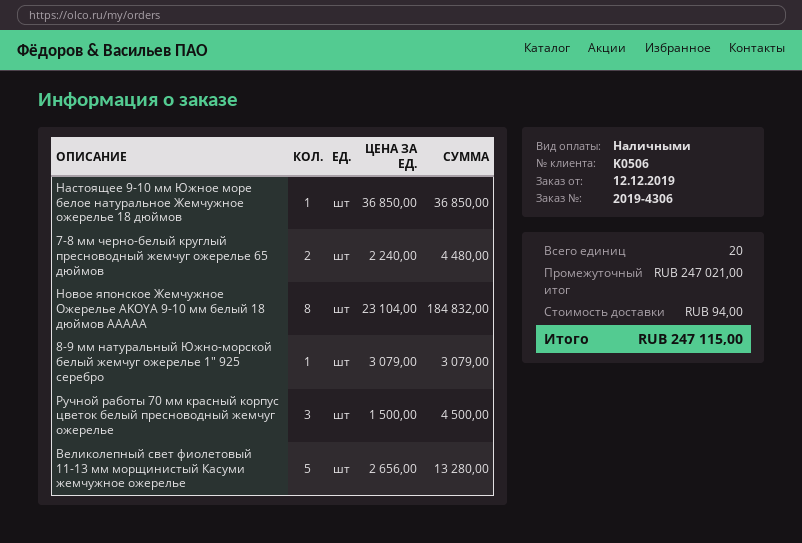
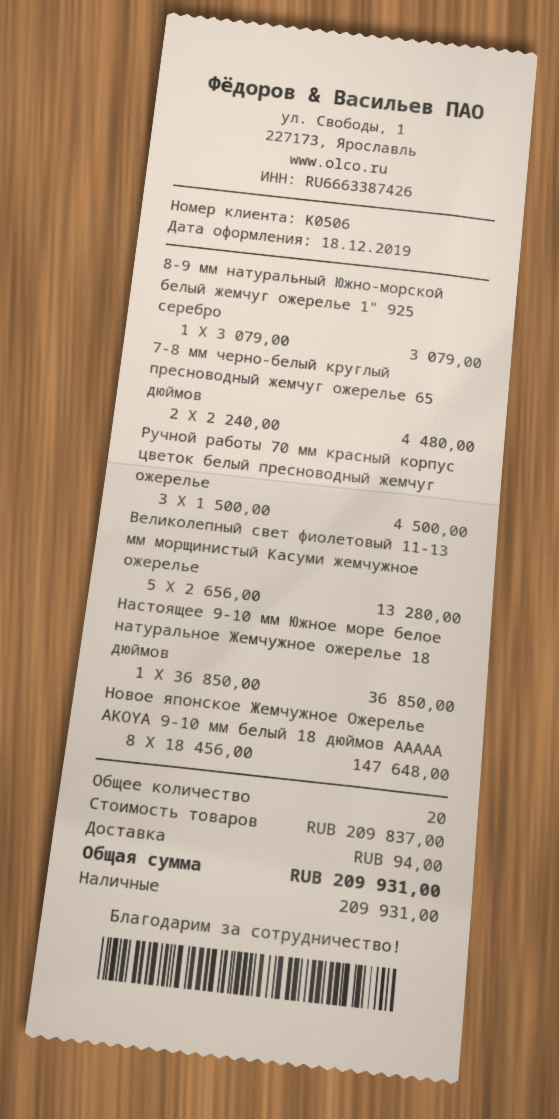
order date: 2019-12-12 -> 2019-12-18
Новое японское Жемчужное Ожерелье AKOYA 9-10 мм белый 18 дюймов AAAAA: 8 x 23104.00 = 184832.00 -> 8 x 18456.00 = 147648.00
subtotal: 247021.00 -> 209837.00
total: 247115.00 -> 209931.00

